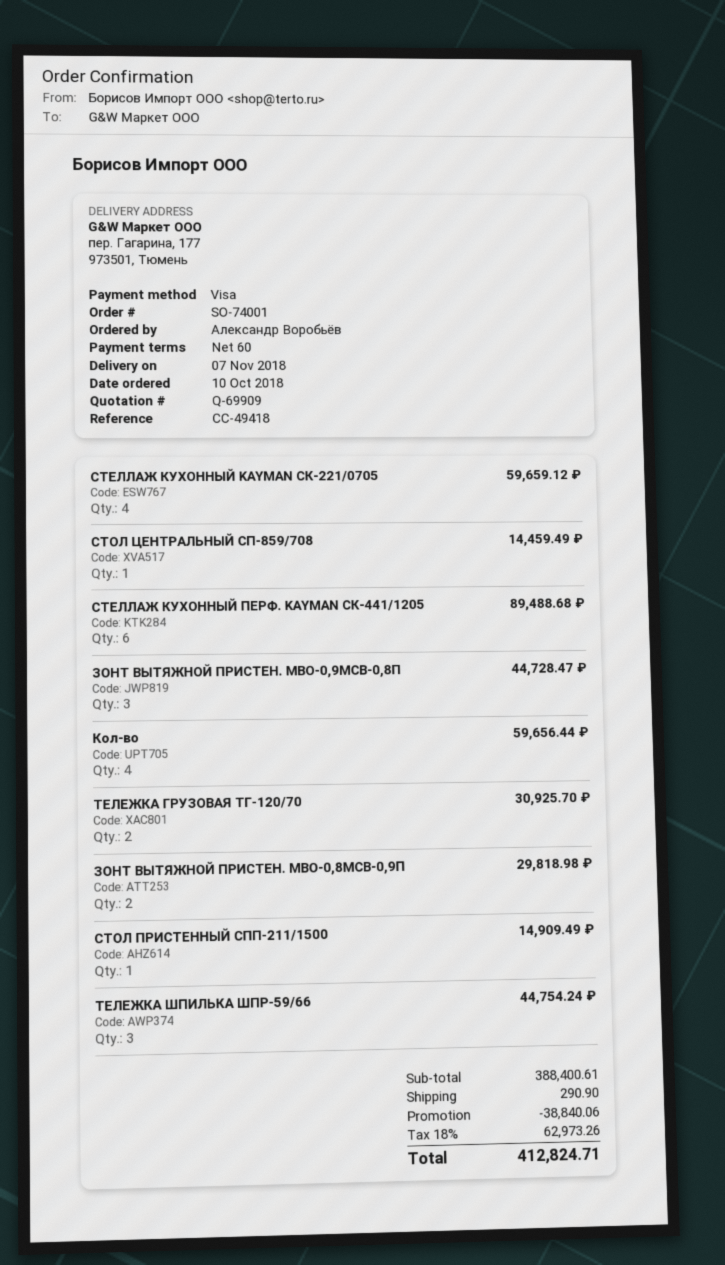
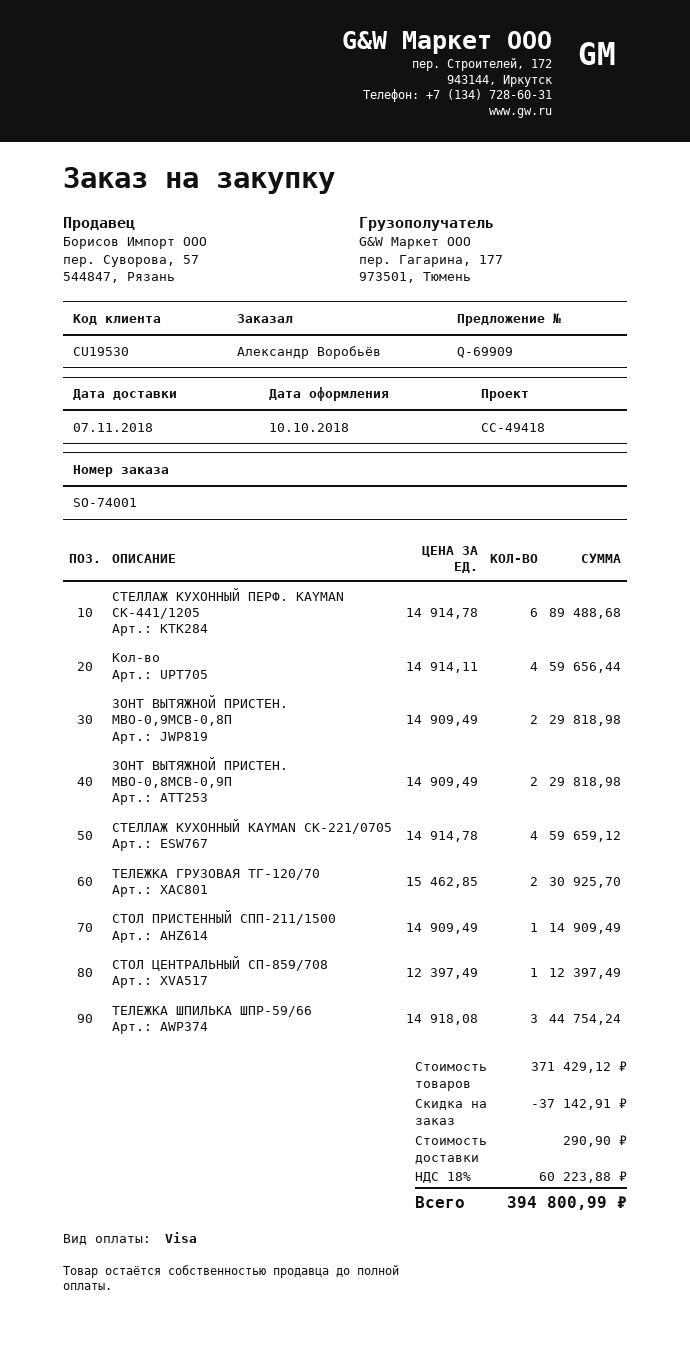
СТОЛ ЦЕНТРАЛЬНЫЙ СП-859/708: 1 for 14459.49 -> 1 for 12397.49
ЗОНТ ВЫТЯЖНОЙ ПРИСТЕН. МВО-0,9МСВ-0,8П: 3 for 44728.47 -> 2 for 29818.98
subtotal: 388400.61 -> 371429.12
discount: 38840.06 -> 37142.91
tax: 18% = 62973.26 -> 18% = 60223.88
total: 412824.71 -> 394800.99

